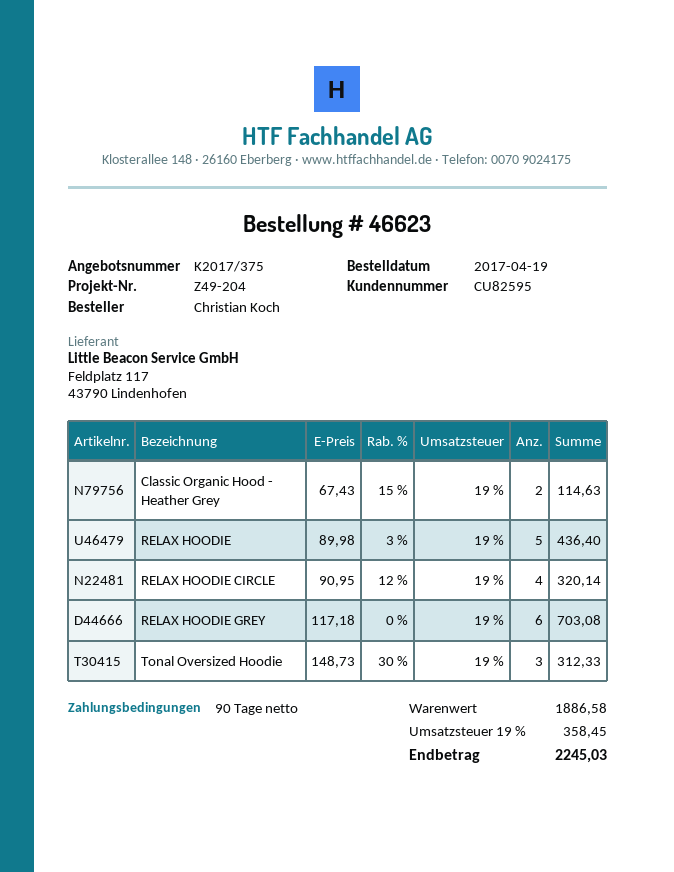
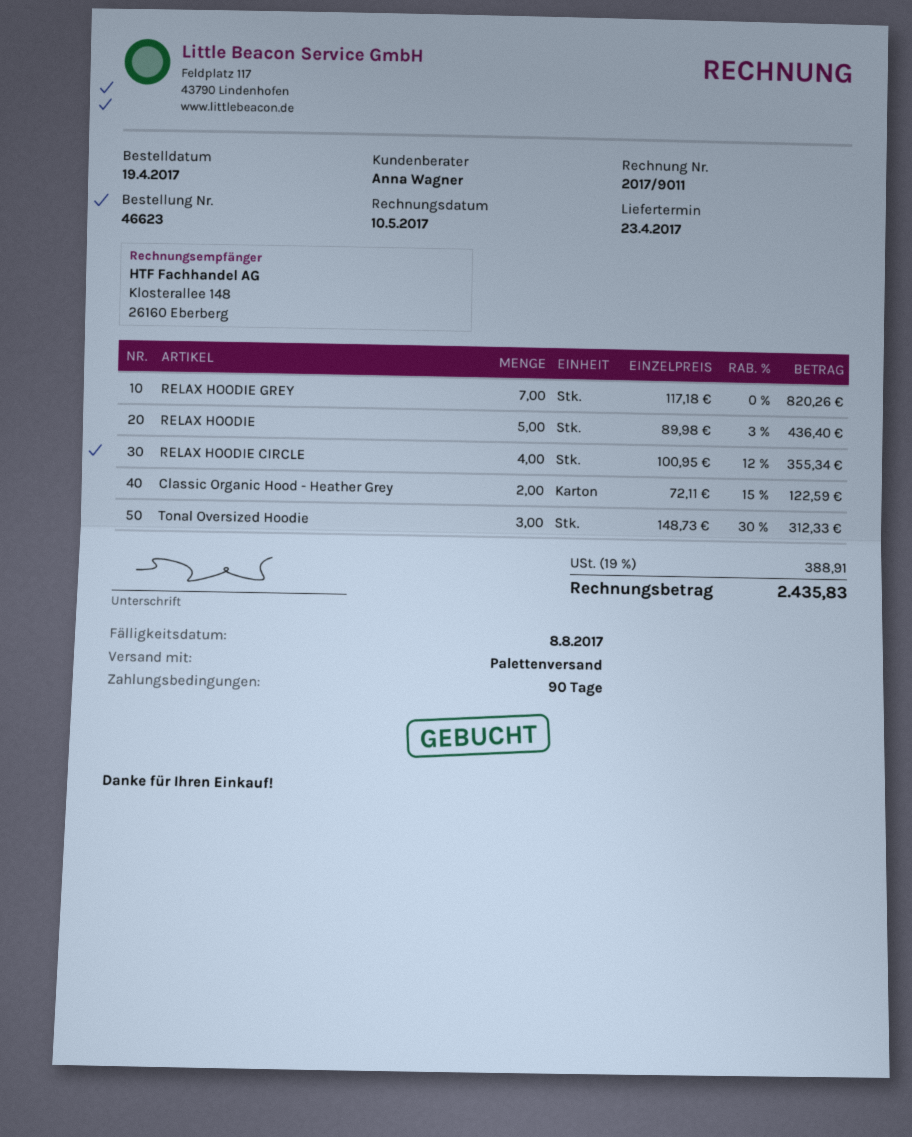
Classic Organic Hood - Heather Grey: 2 x 67.43 - 15% = 114.63 -> 2 x 72.11 - 15% = 122.59
RELAX HOODIE CIRCLE: 4 x 90.95 - 12% = 320.14 -> 4 x 100.95 - 12% = 355.34
RELAX HOODIE GREY: 6 x 117.18 = 703.08 -> 7 x 117.18 = 820.26
tax: 19% = 358.45 -> 19% = 388.91
total: 2245.03 -> 2435.83

